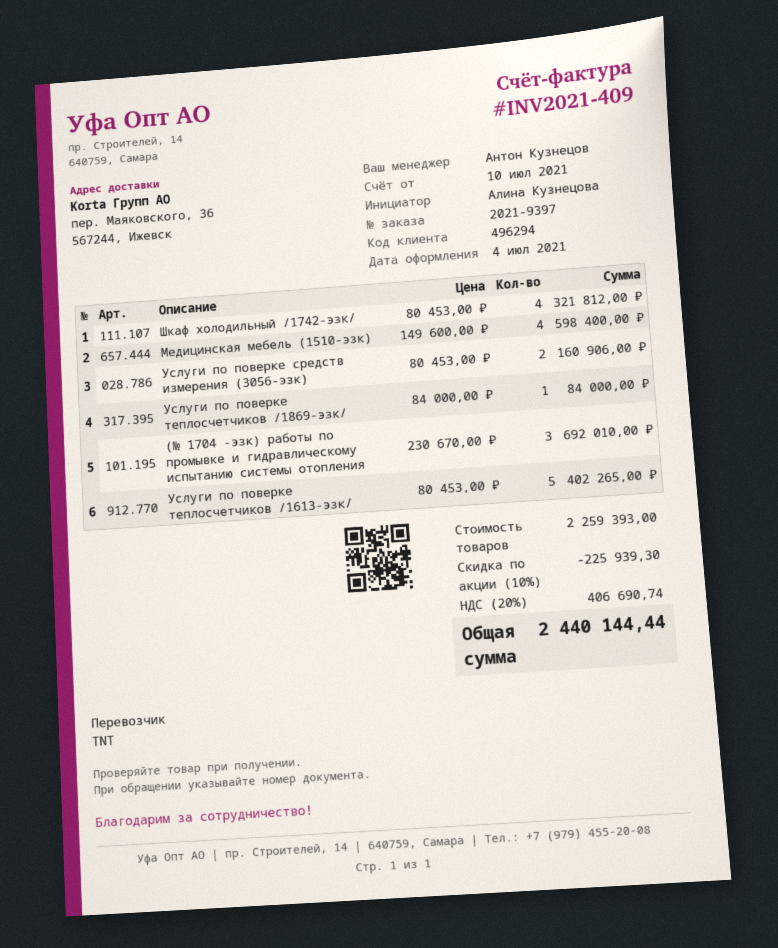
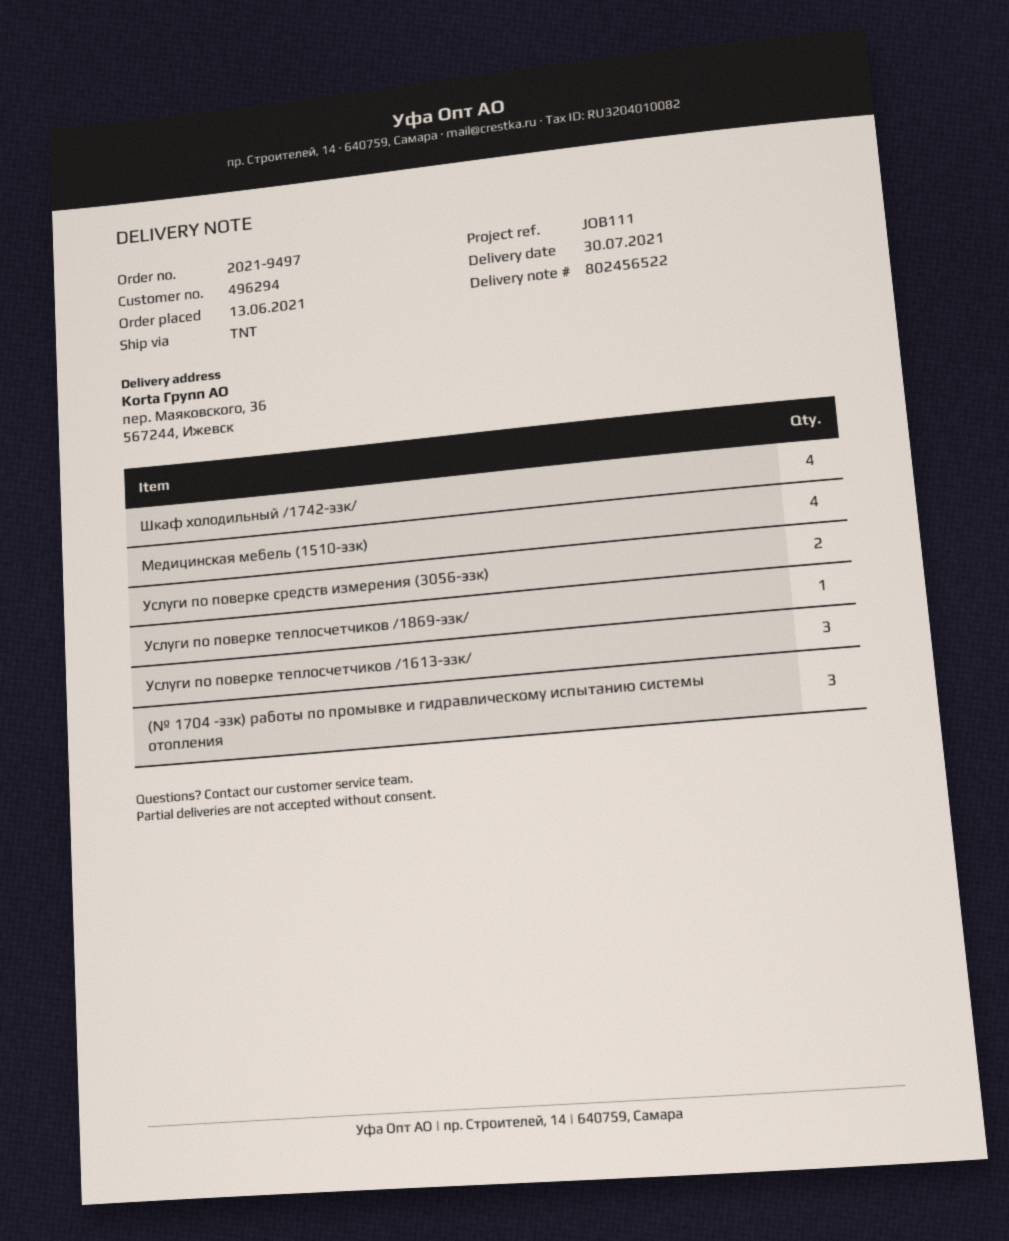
order number: 2021-9397 -> 2021-9497
order date: 2021-07-04 -> 2021-06-13
Услуги по поверке теплосчетчиков /1613-эзк/: 5 -> 3

